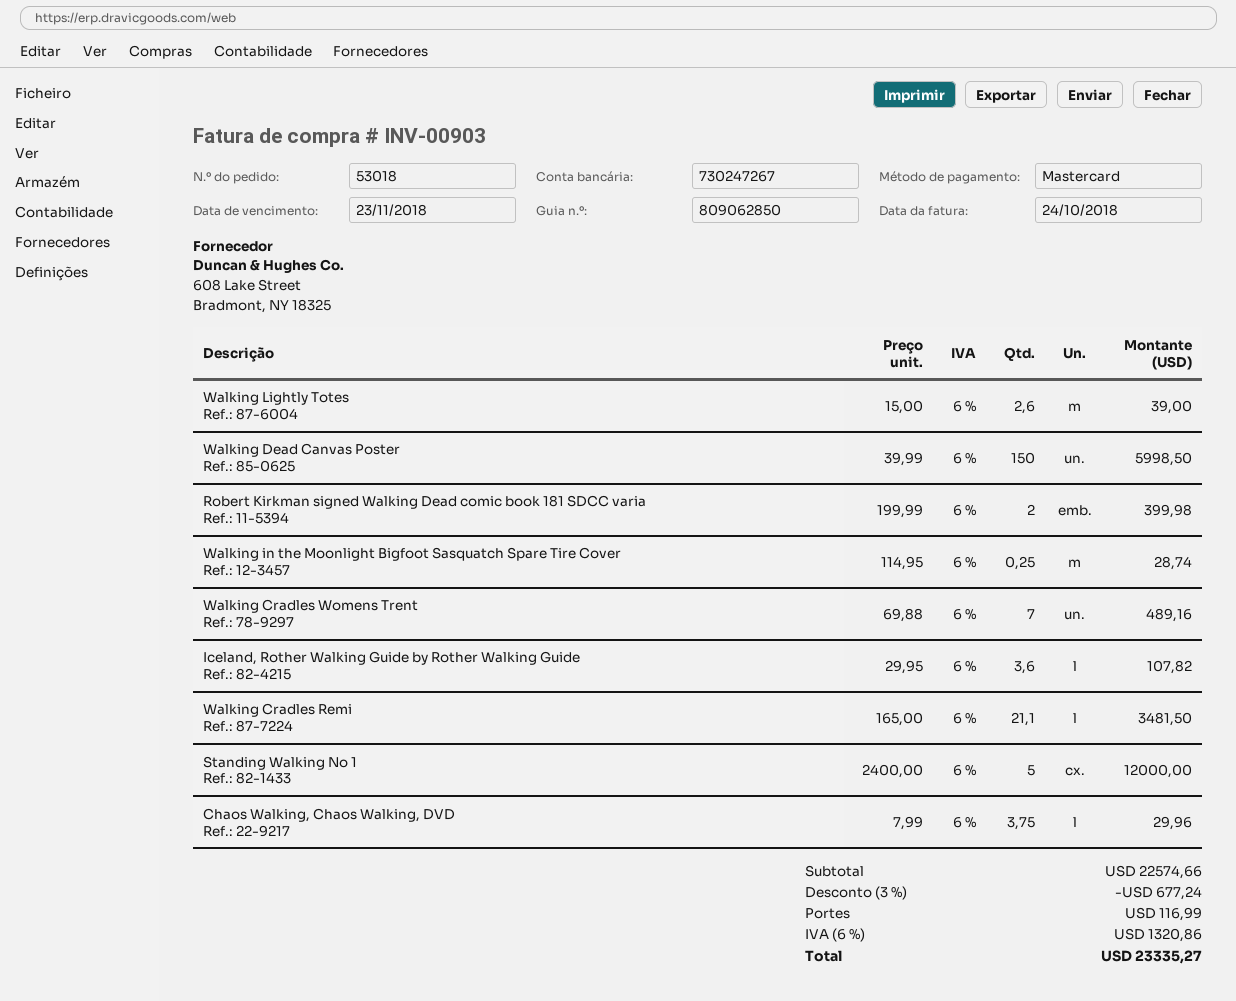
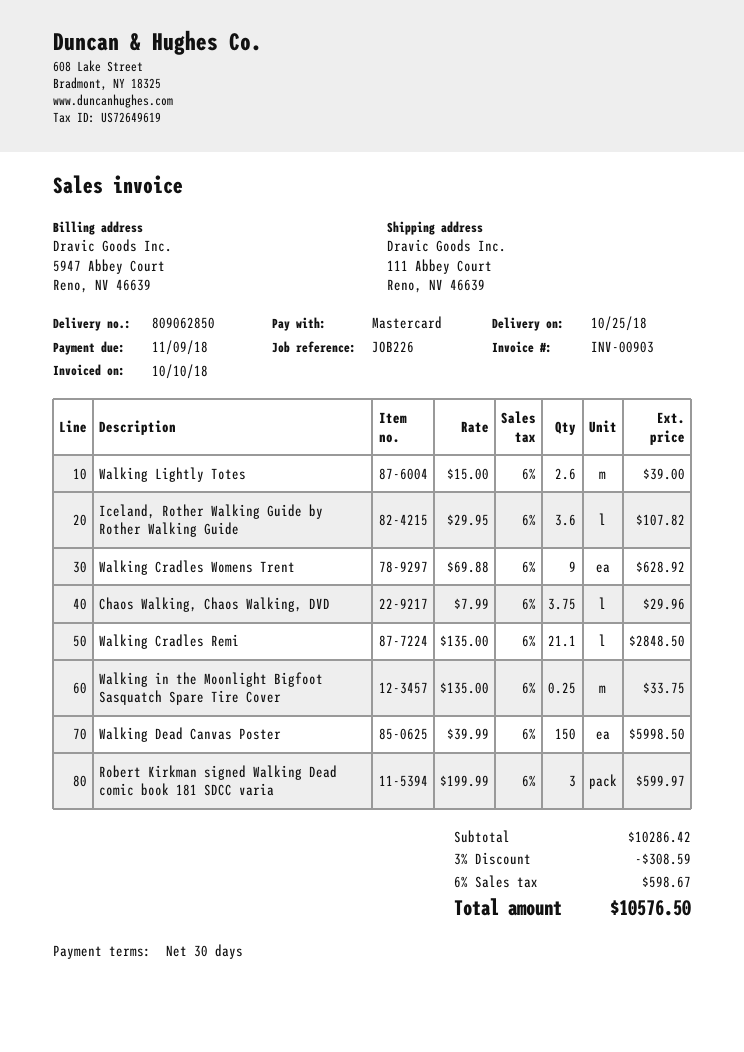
invoice date: 2018-10-24 -> 2018-10-10
due date: 2018-11-23 -> 2018-11-09
Robert Kirkman signed Walking Dead comic book 181 SDCC varia: 2 x 199.99 = 399.98 -> 3 x 199.99 = 599.97
Walking in the Moonlight Bigfoot Sasquatch Spare Tire Cover: 0.25 x 114.95 = 28.74 -> 0.25 x 135.00 = 33.75
Walking Cradles Womens Trent: 7 x 69.88 = 489.16 -> 9 x 69.88 = 628.92
Walking Cradles Remi: 21.1 x 165.00 = 3481.50 -> 21.1 x 135.00 = 2848.50
Standing Walking No 1: 5 x 2400.00 = 12000.00 -> none
subtotal: 22574.66 -> 10286.42
discount: 3% = 677.24 -> 3% = 308.59
shipping: 116.99 -> none
tax: 6% = 1320.86 -> 6% = 598.67
total: 23335.27 -> 10576.50

